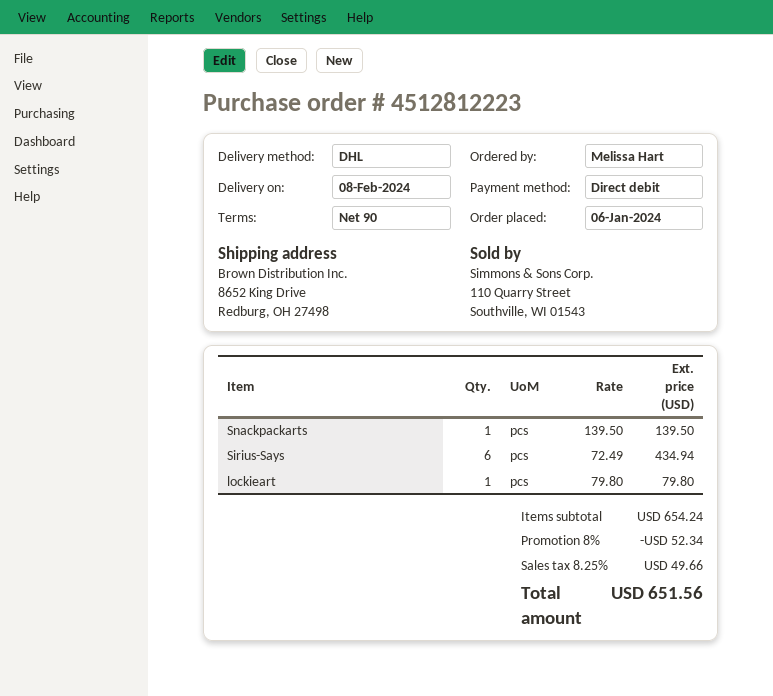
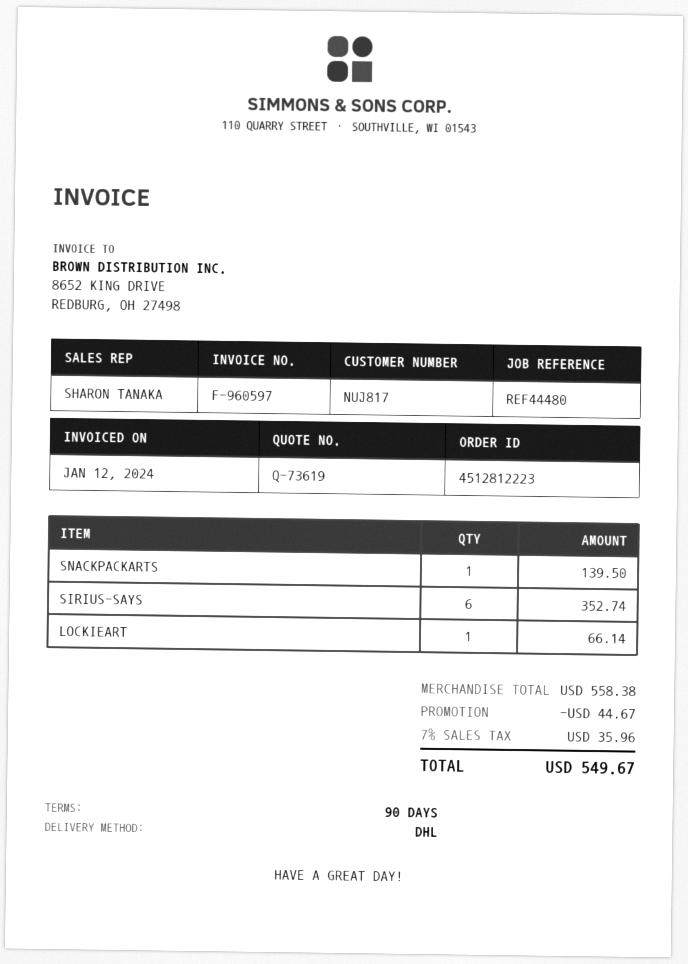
Sirius-Says: 6 for 434.94 -> 6 for 352.74
lockieart: 1 for 79.80 -> 1 for 66.14
subtotal: 654.24 -> 558.38
discount: 52.34 -> 44.67
tax: 8.25% = 49.66 -> 7% = 35.96
total: 651.56 -> 549.67

